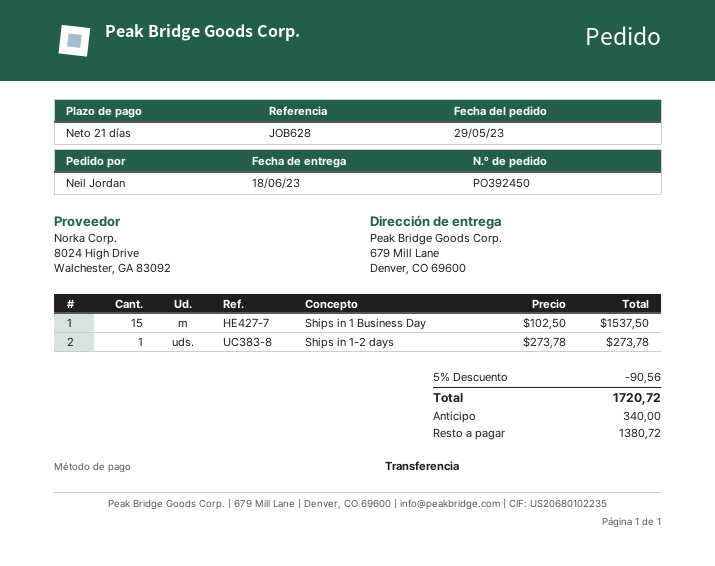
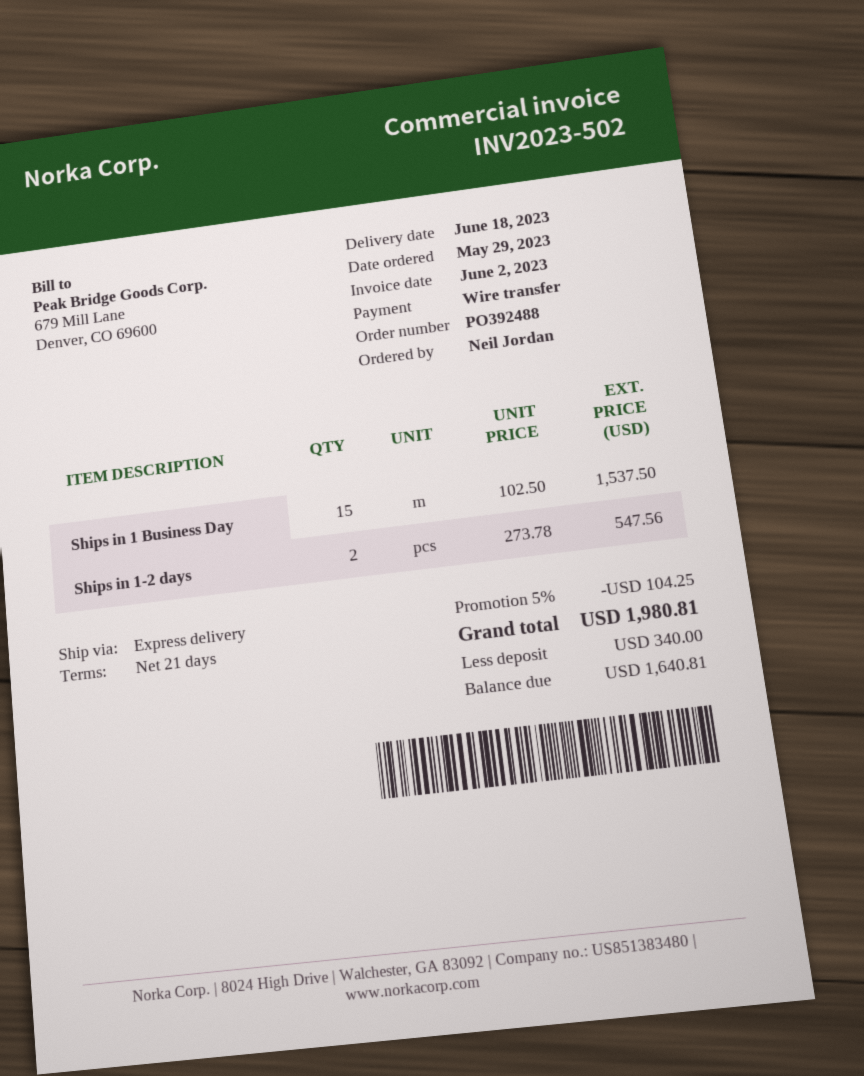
order number: PO392450 -> PO392488
Ships in 1-2 days: 1 x 273.78 = 273.78 -> 2 x 273.78 = 547.56
discount: 5% = 90.56 -> 5% = 104.25
total: 1720.72 -> 1980.81
balance: 1380.72 -> 1640.81

